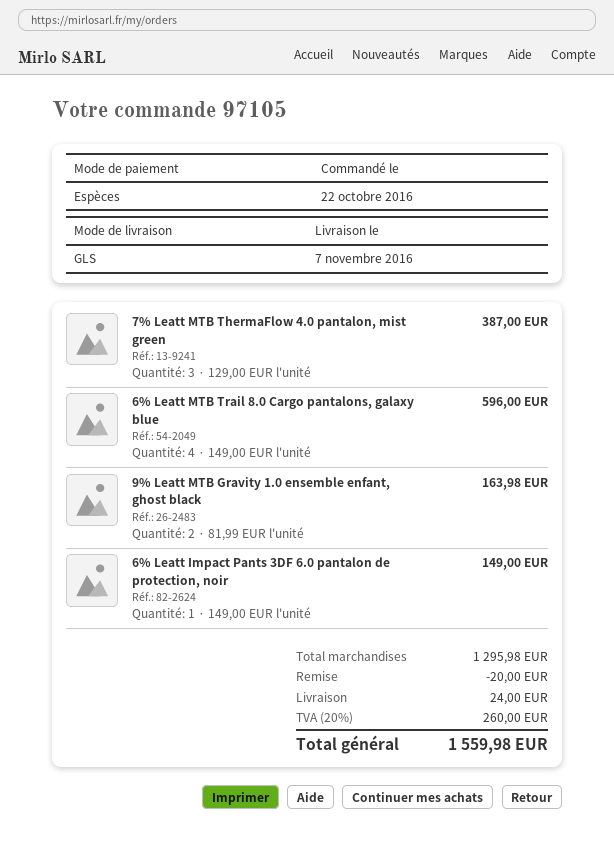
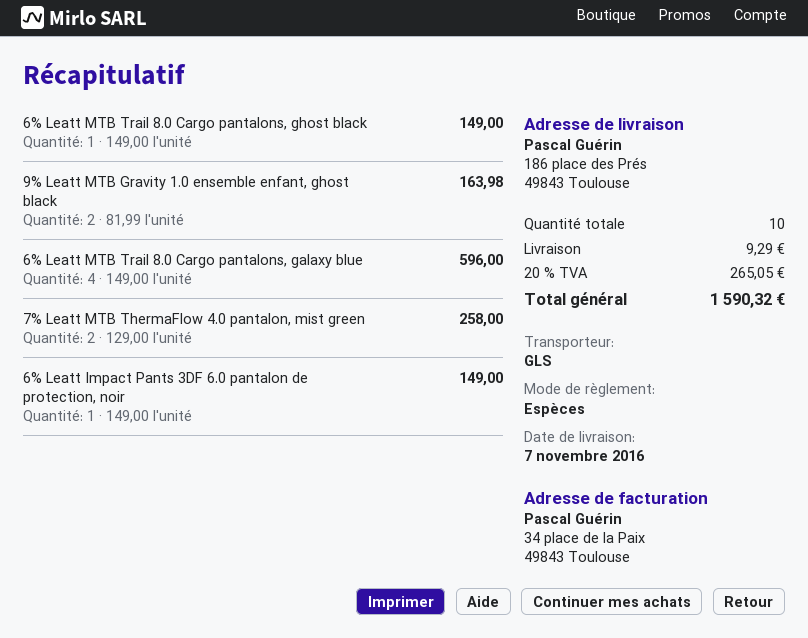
7% Leatt MTB ThermaFlow 4.0 pantalon, mist green: 3 x 129.00 = 387.00 -> 2 x 129.00 = 258.00
6% Leatt MTB Trail 8.0 Cargo pantalons, ghost black: none -> 1 x 149.00 = 149.00
discount: 20.00 -> none
shipping: 24.00 -> 9.29
tax: 20% = 260.00 -> 20% = 265.05
total: 1559.98 -> 1590.32

